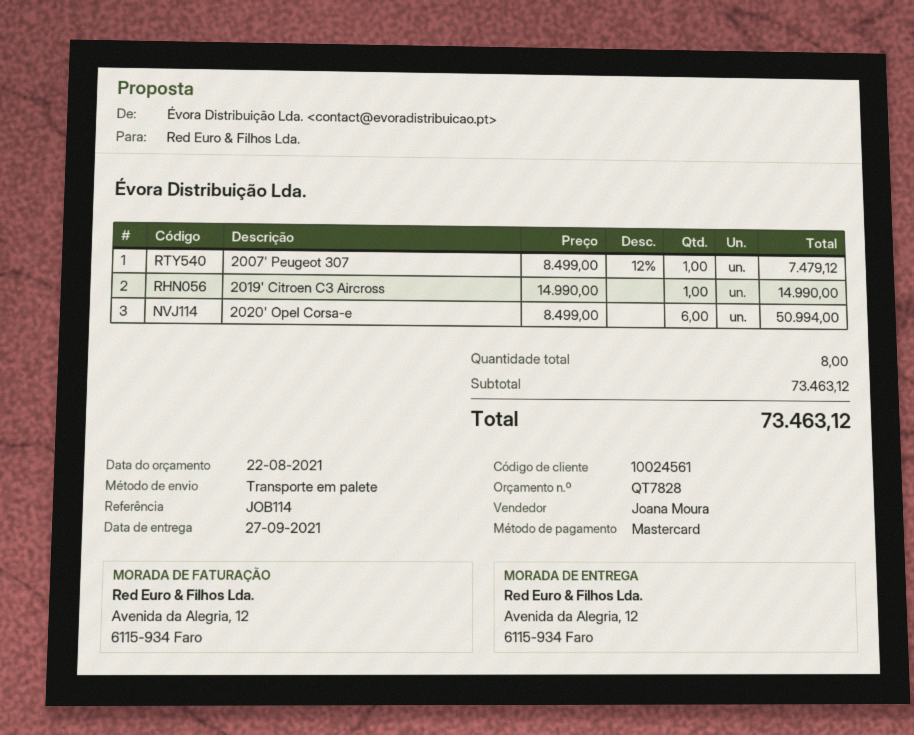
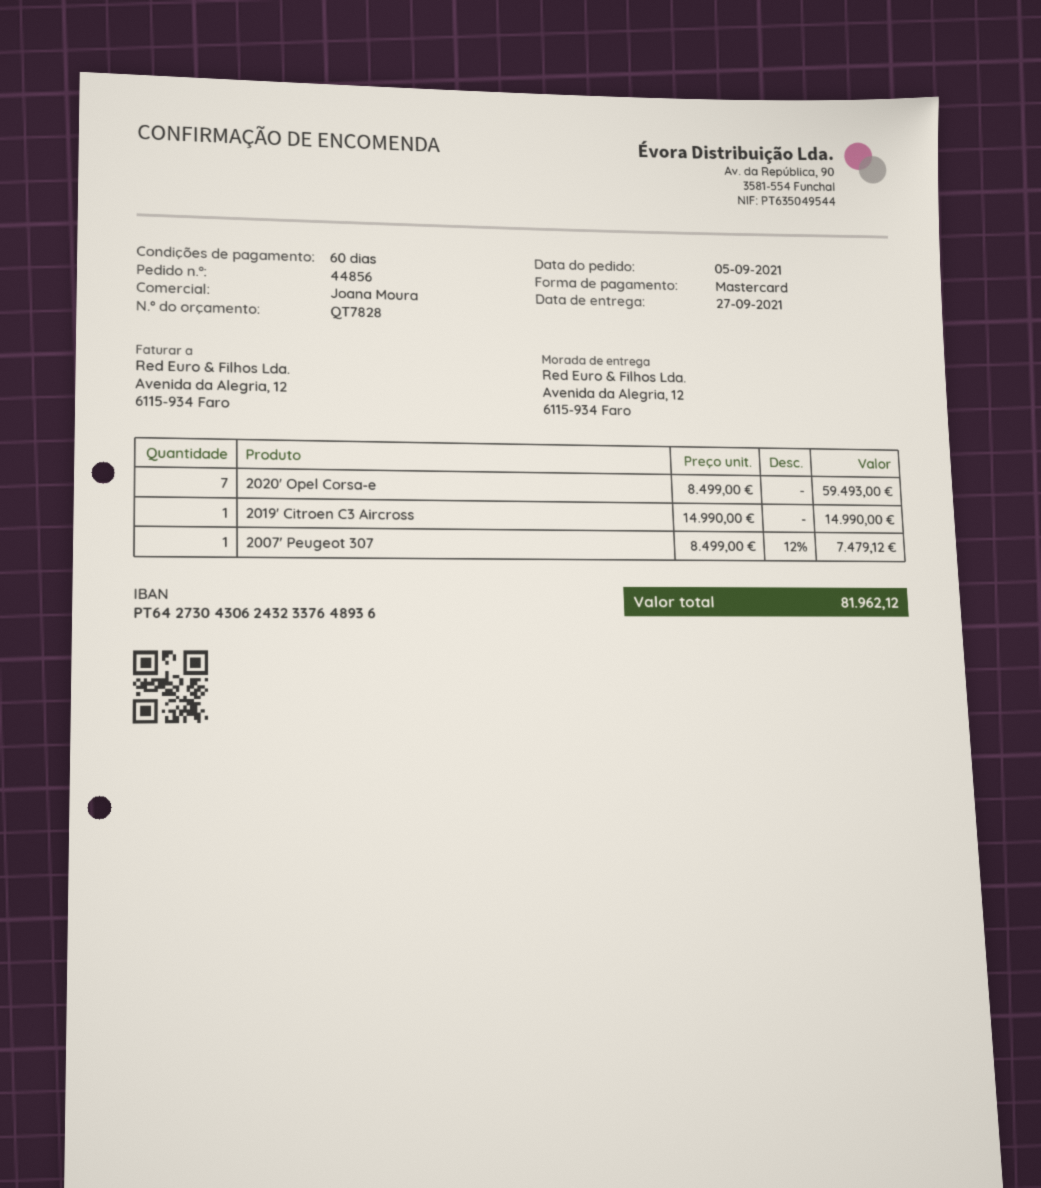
2020' Opel Corsa-e: 6 x 8499.00 = 50994.00 -> 7 x 8499.00 = 59493.00
total: 73463.12 -> 81962.12

